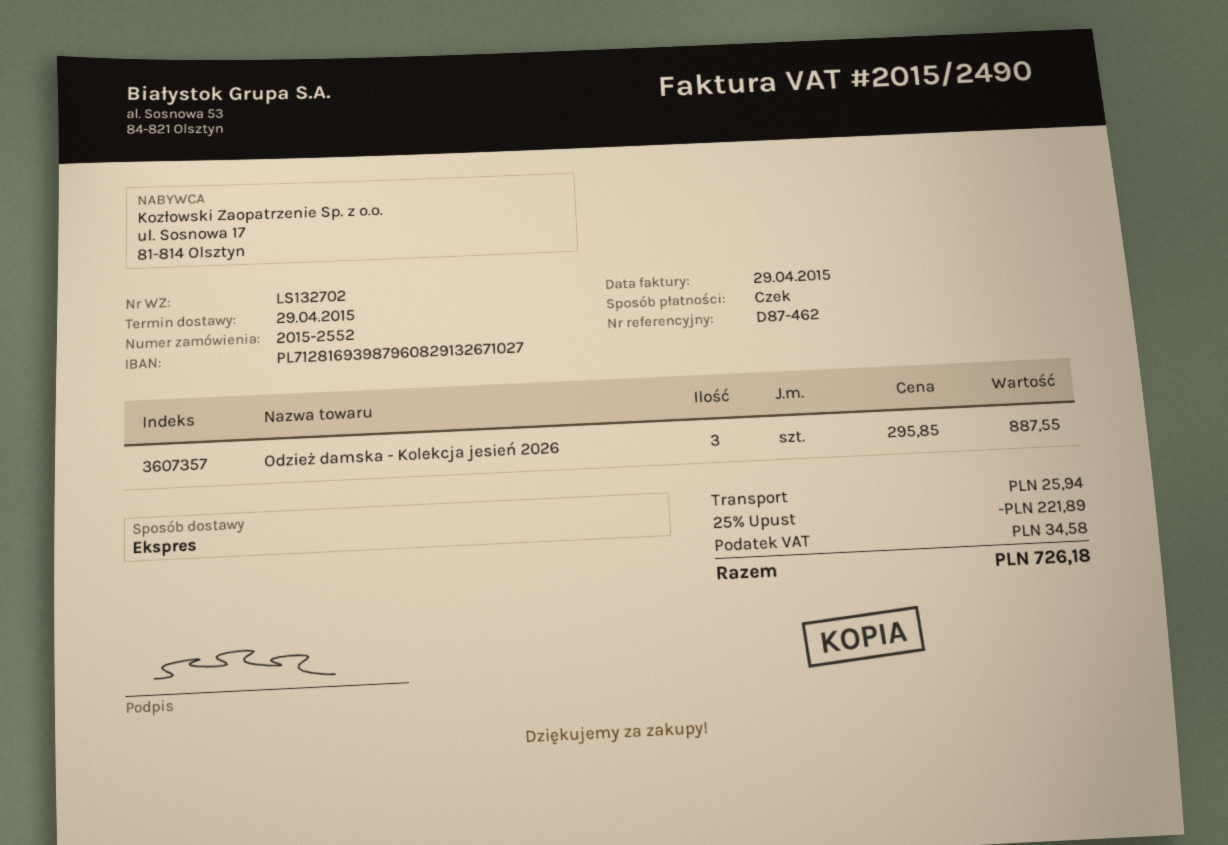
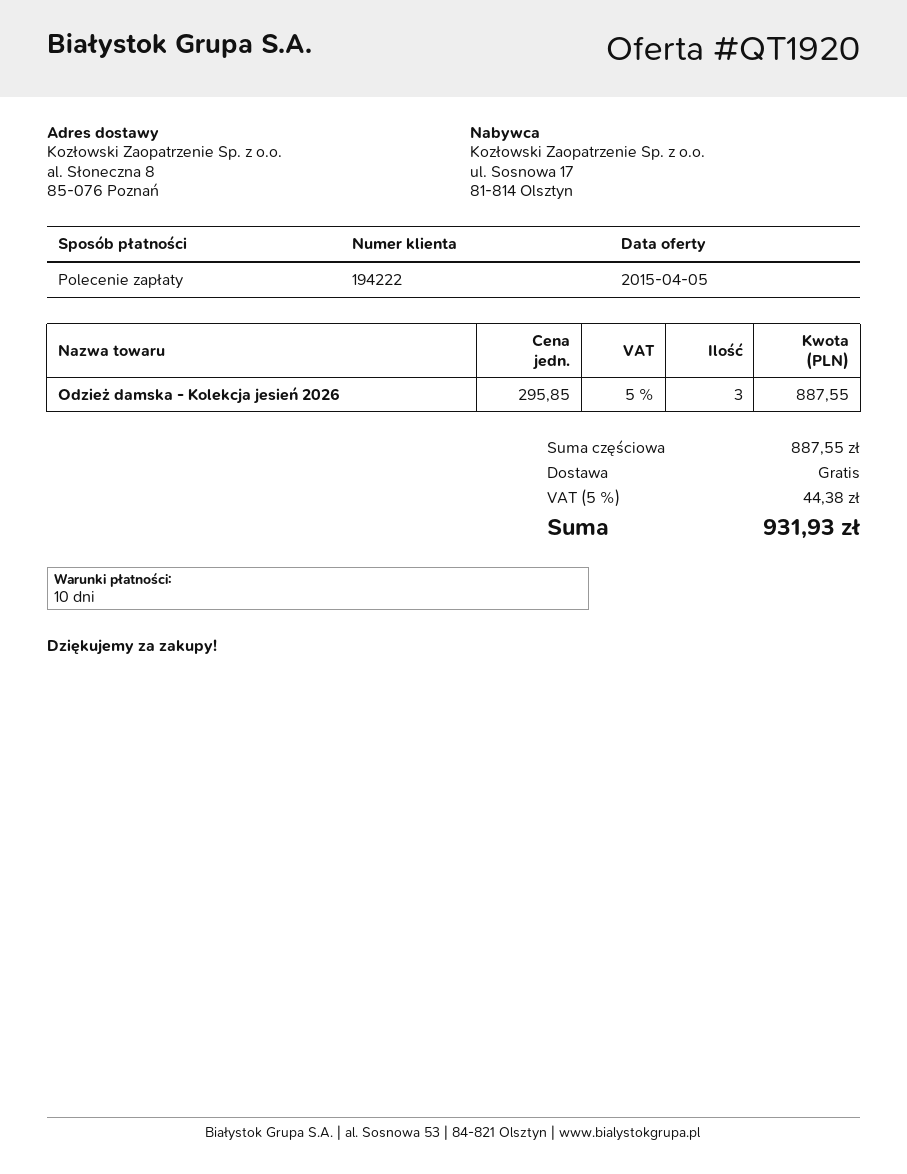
payment method: cheque -> direct debit
discount: 25% = 221.89 -> none
shipping: 25.94 -> 0.00
tax: 34.58 -> 44.38
total: 726.18 -> 931.93

